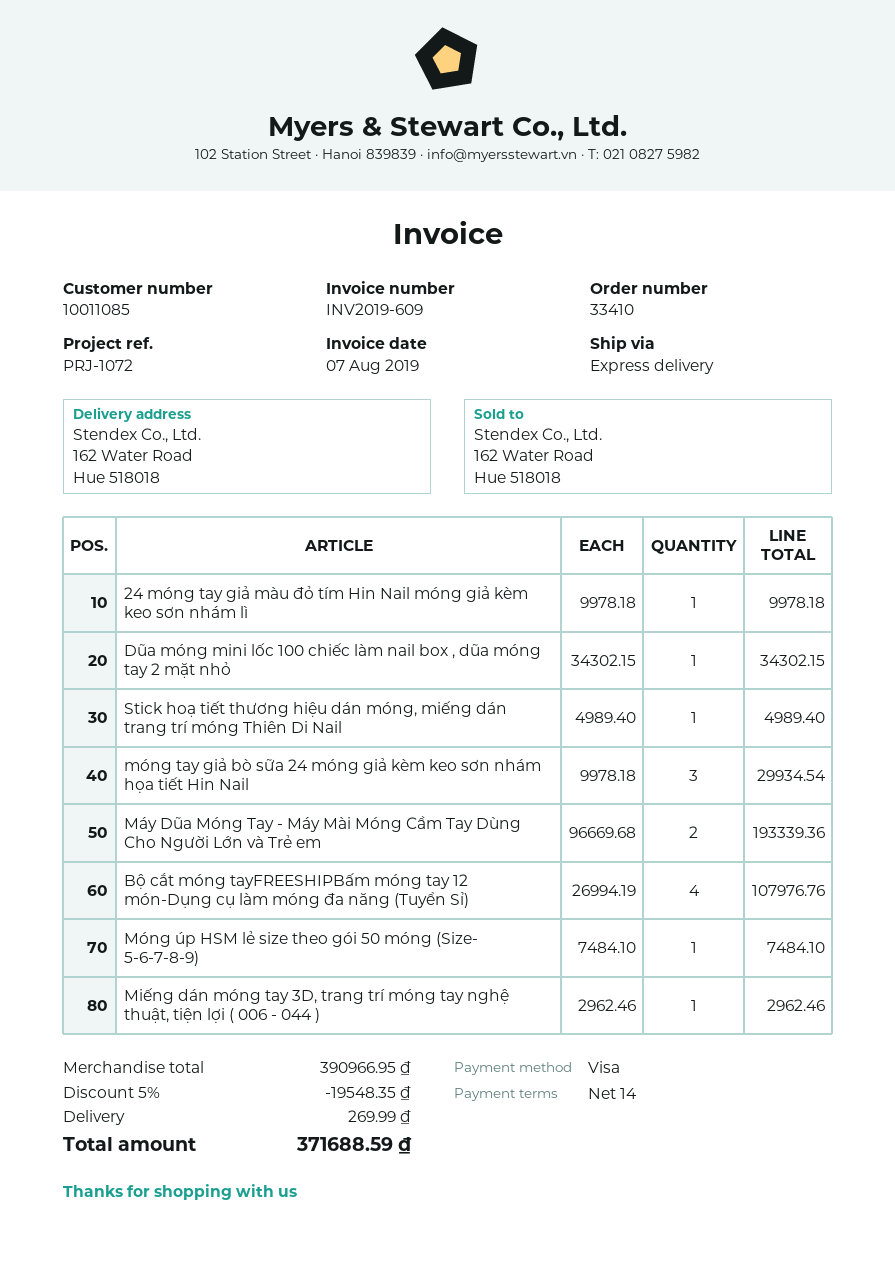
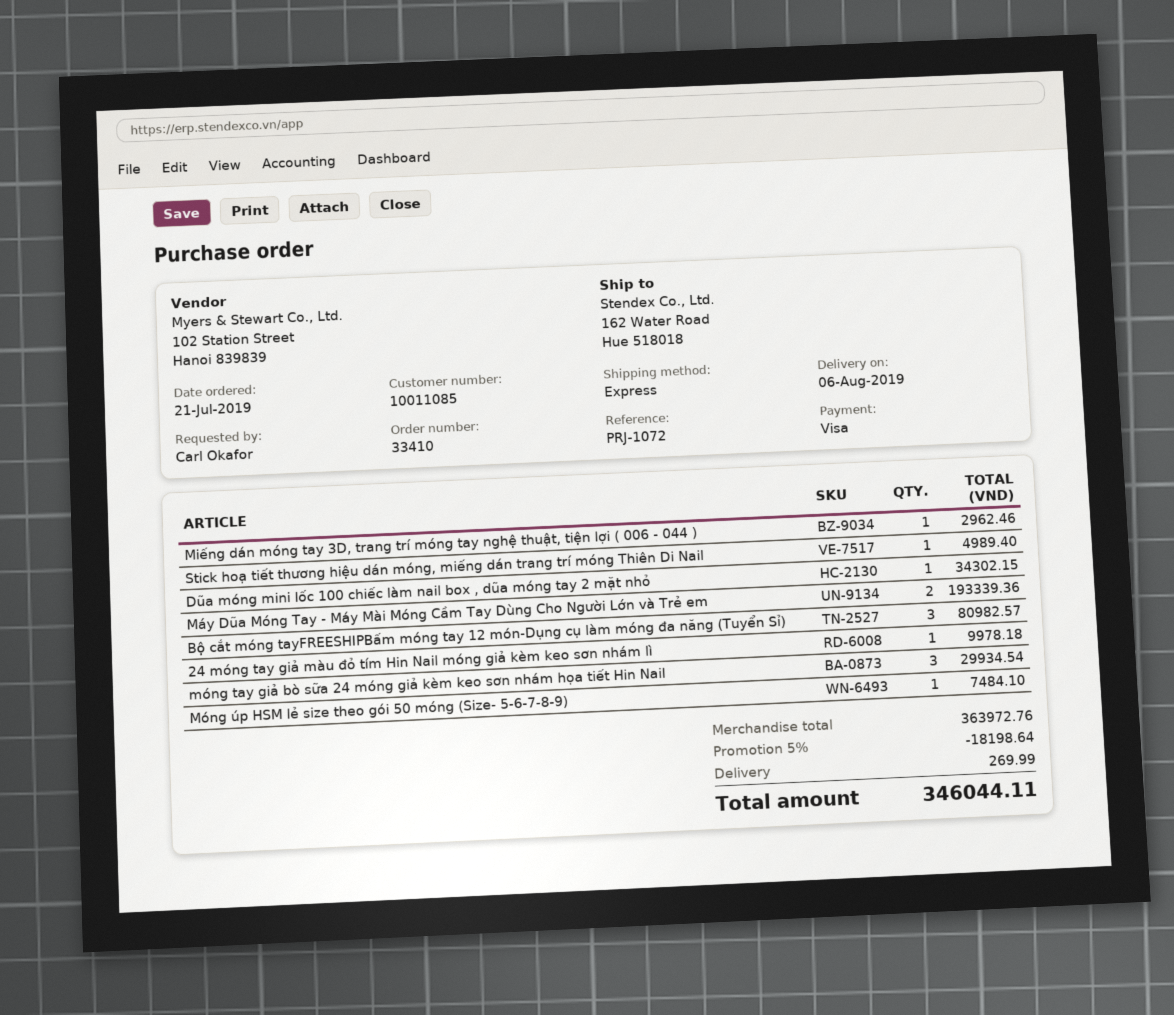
Bộ cắt móng tayFREESHIPBấm móng tay 12 món-Dụng cụ làm móng đa năng (Tuyển Sỉ): 4 for 107976.76 -> 3 for 80982.57
subtotal: 390966.95 -> 363972.76
discount: 5% = 19548.35 -> 5% = 18198.64
total: 371688.59 -> 346044.11

